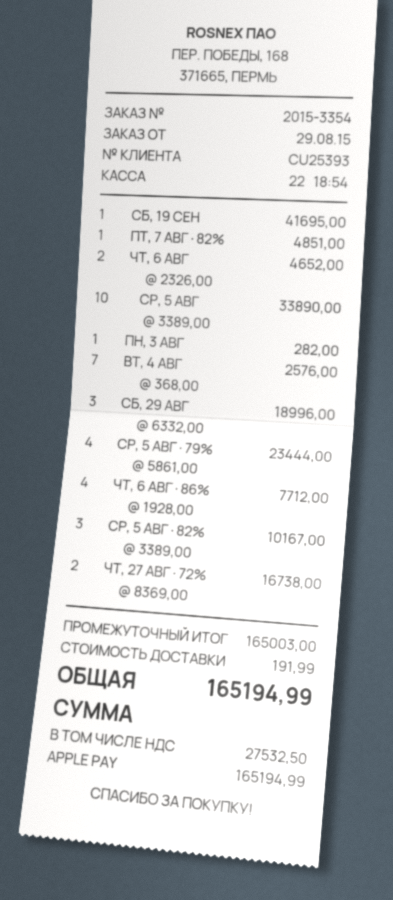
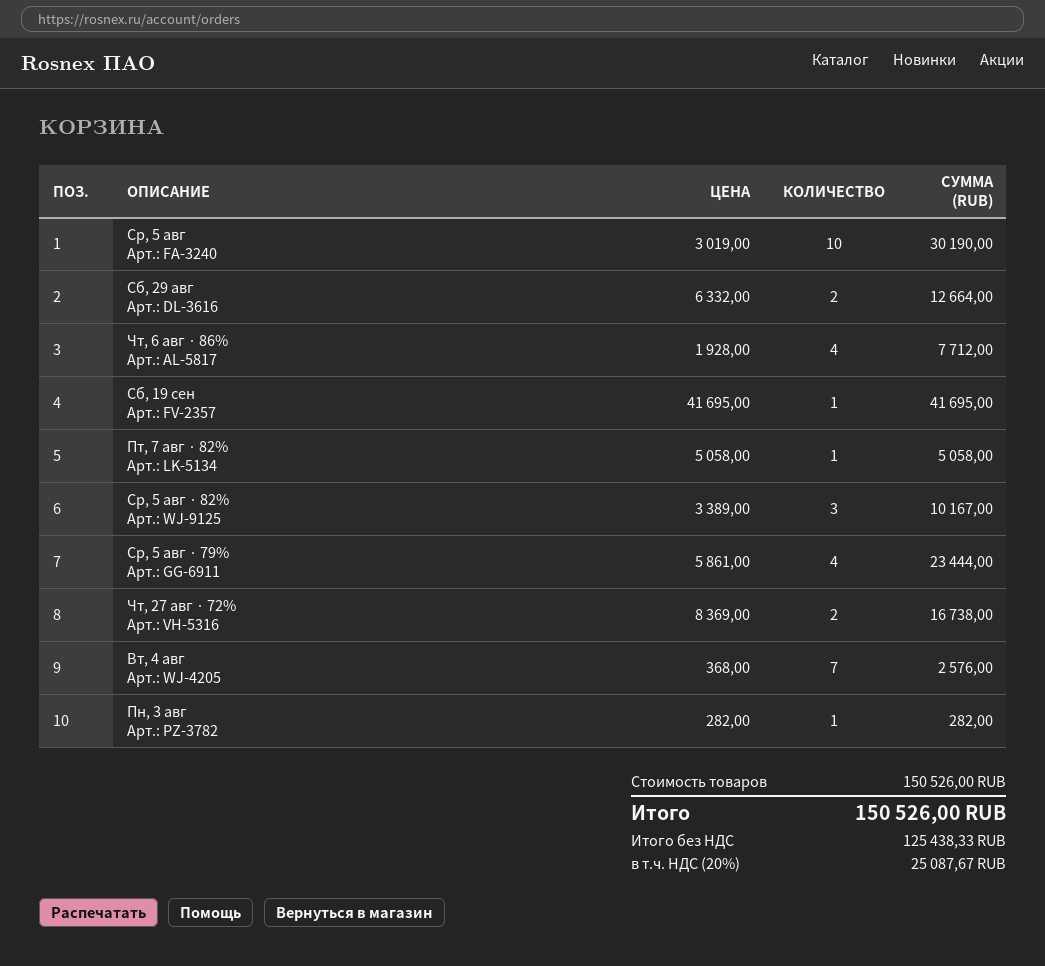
ПТ, 7 АВГ · 82%: 1 x 4851.00 = 4851.00 -> 1 x 5058.00 = 5058.00
ЧТ, 6 АВГ: 2 x 2326.00 = 4652.00 -> none
СР, 5 АВГ: 10 x 3389.00 = 33890.00 -> 10 x 3019.00 = 30190.00
СБ, 29 АВГ: 3 x 6332.00 = 18996.00 -> 2 x 6332.00 = 12664.00
subtotal: 165003.00 -> 150526.00
shipping: 191.99 -> none
tax: 27532.50 -> 25087.67
total: 165194.99 -> 150526.00

